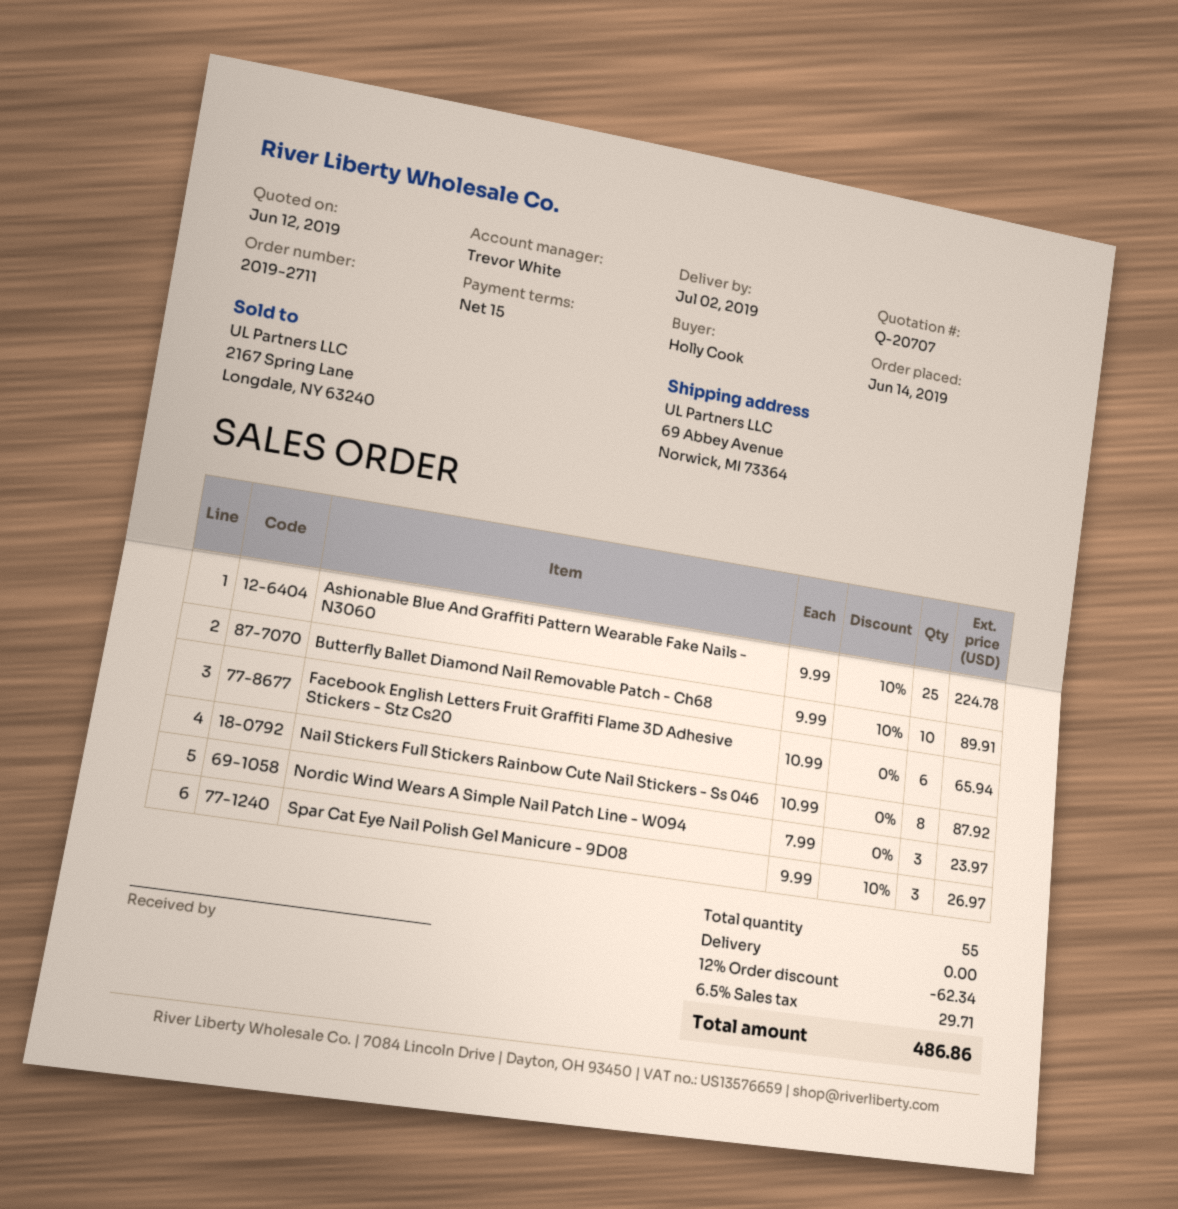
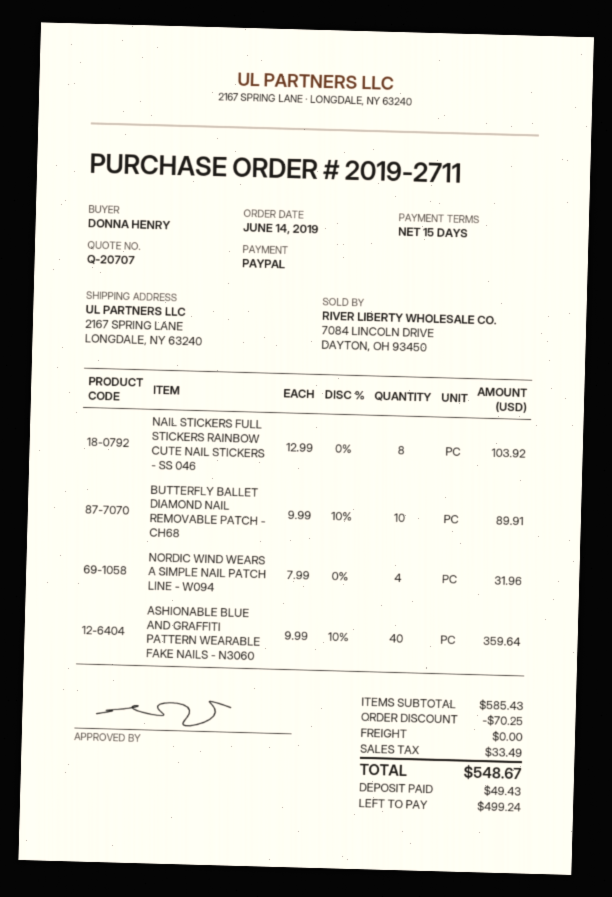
ordered by: Holly Cook -> DONNA HENRY
ship to: 69 Abbey Avenue, Norwick, MI 73364 -> 2167 SPRING LANE, LONGDALE, NY 63240
Ashionable Blue And Graffiti Pattern Wearable Fake Nails - N3060: 25 x 9.99 - 10% = 224.78 -> 40 x 9.99 - 10% = 359.64
Facebook English Letters Fruit Graffiti Flame 3D Adhesive Stickers - Stz Cs20: 6 x 10.99 = 65.94 -> none
Nail Stickers Full Stickers Rainbow Cute Nail Stickers - Ss 046: 8 x 10.99 = 87.92 -> 8 x 12.99 = 103.92
Nordic Wind Wears A Simple Nail Patch Line - W094: 3 x 7.99 = 23.97 -> 4 x 7.99 = 31.96
Spar Cat Eye Nail Polish Gel Manicure - 9D08: 3 x 9.99 - 10% = 26.97 -> none
discount: 62.34 -> 70.25
tax: 29.71 -> 33.49
total: 486.86 -> 548.67

